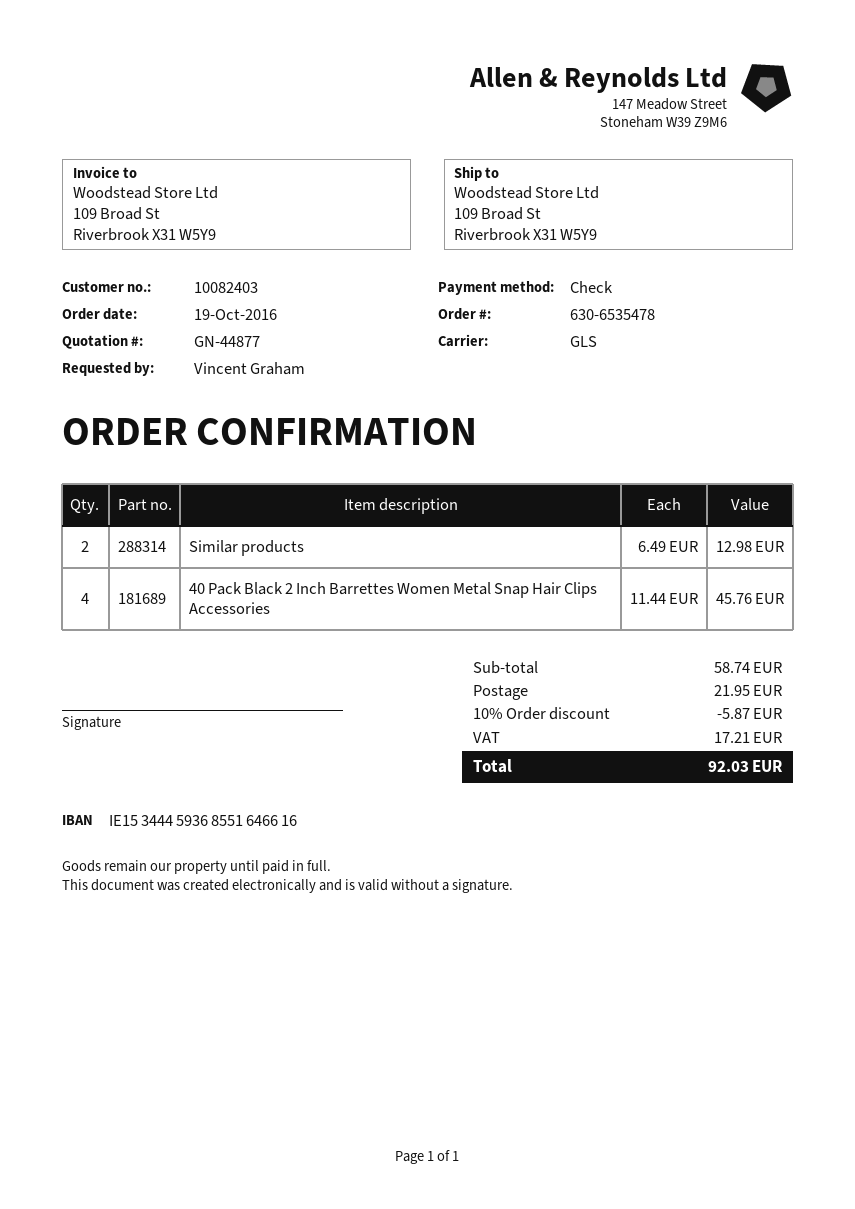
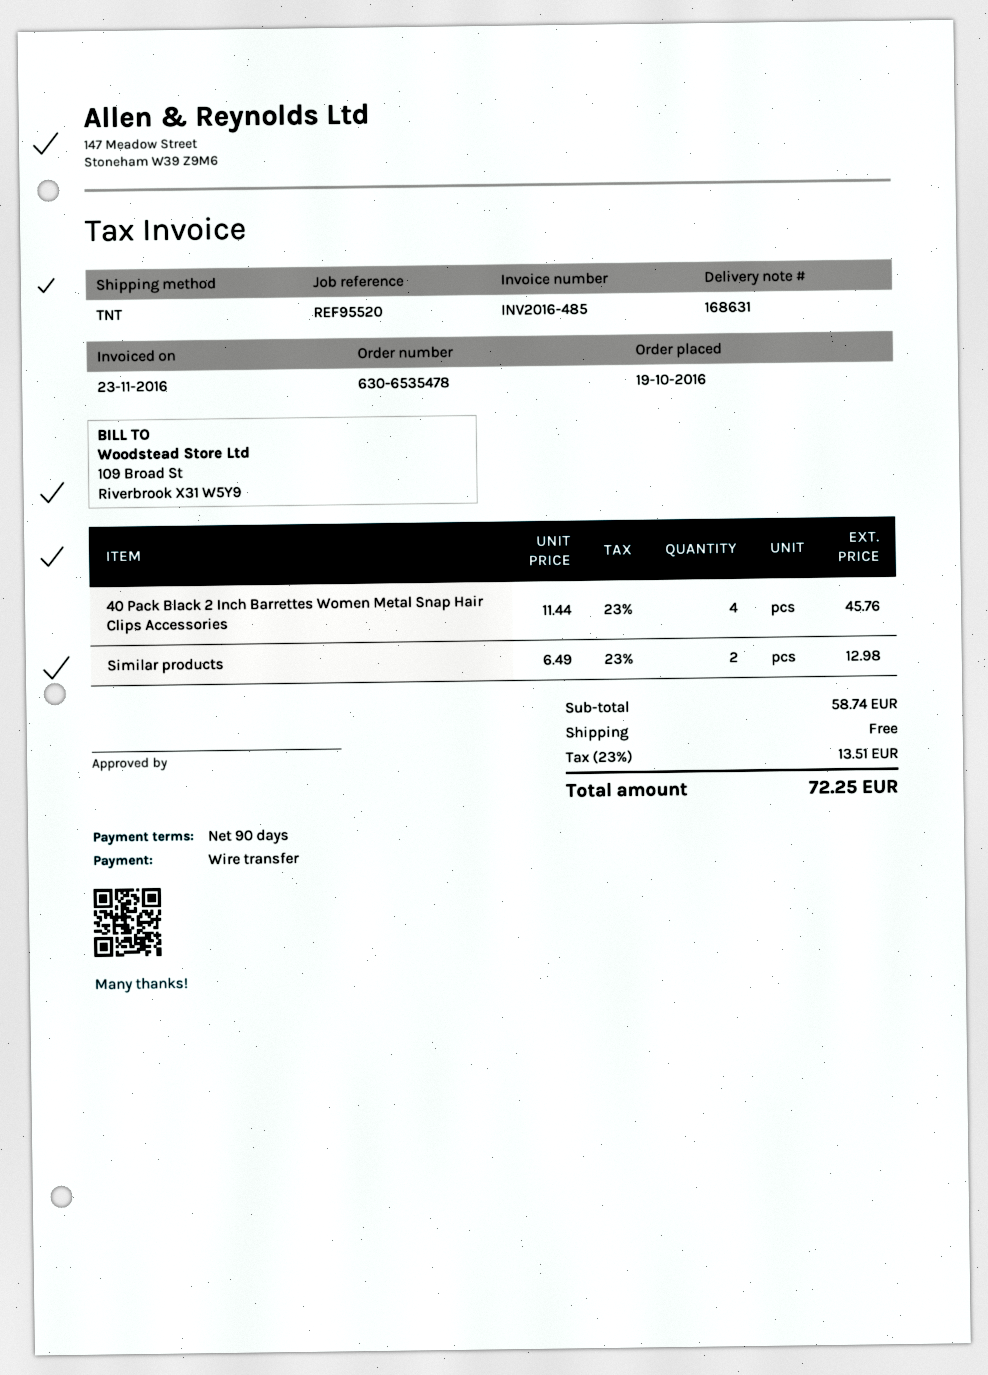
payment method: cheque -> bank transfer
shipping method: GLS -> TNT
discount: 10% = 5.87 -> none
shipping: 21.95 -> 0.00
tax: 17.21 -> 13.51
total: 92.03 -> 72.25

